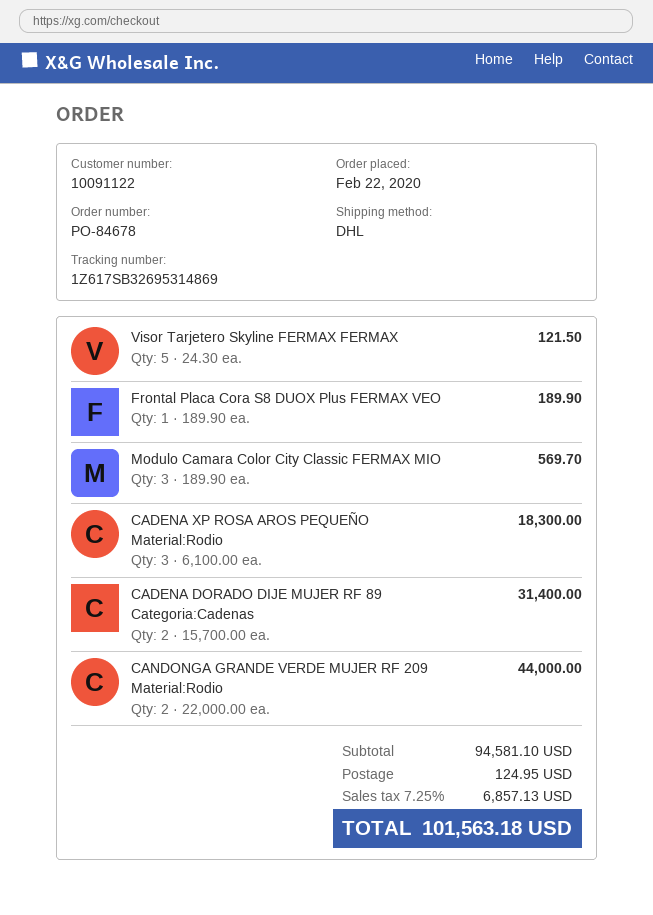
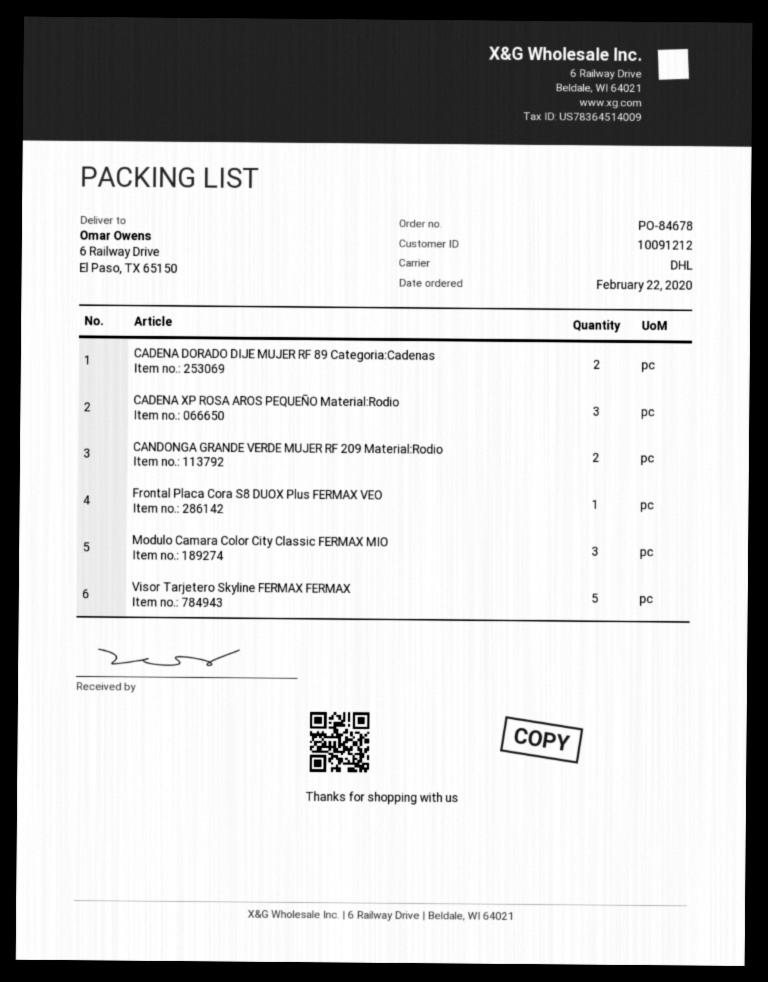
customer number: 10091122 -> 10091212

